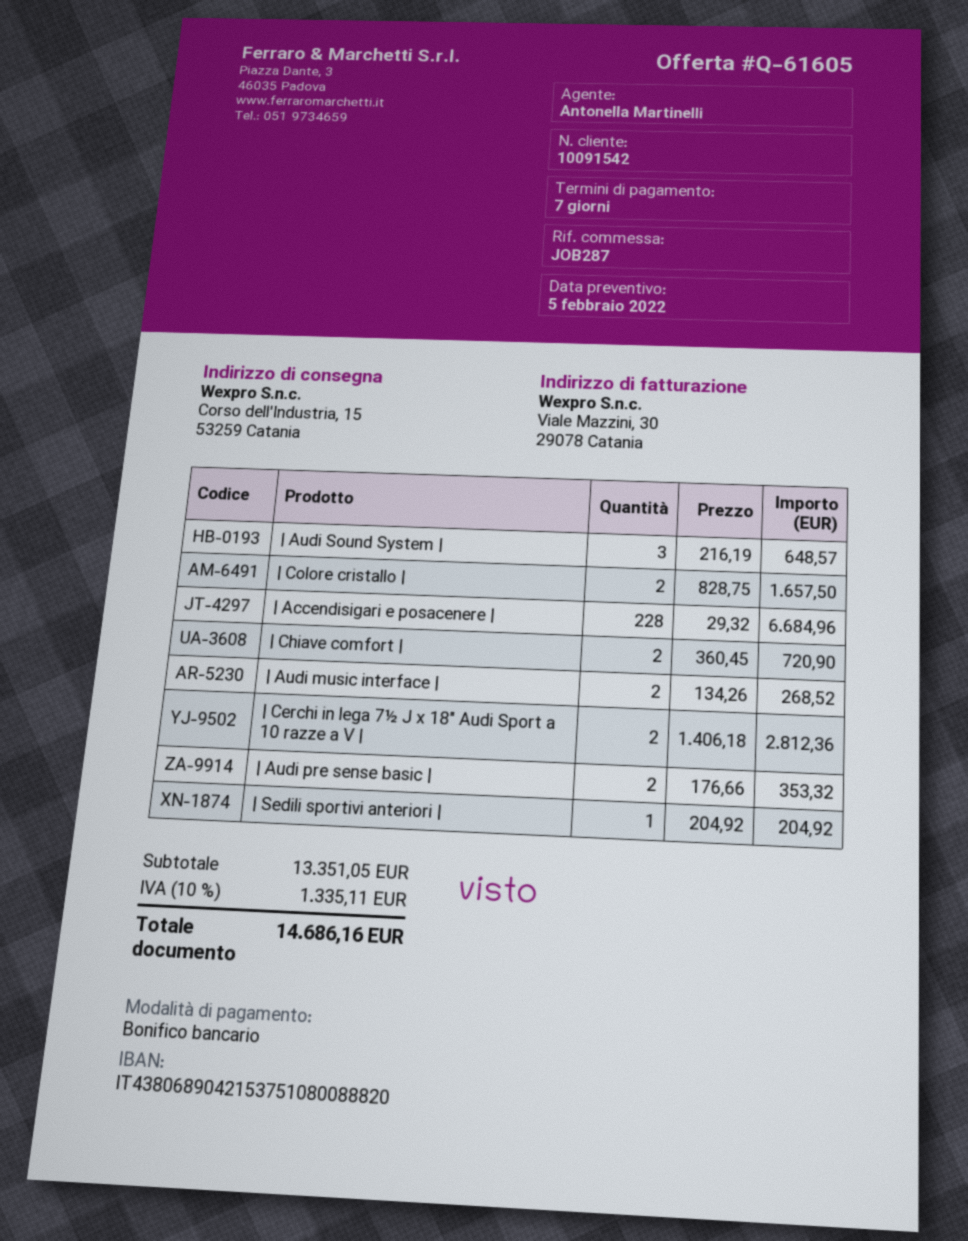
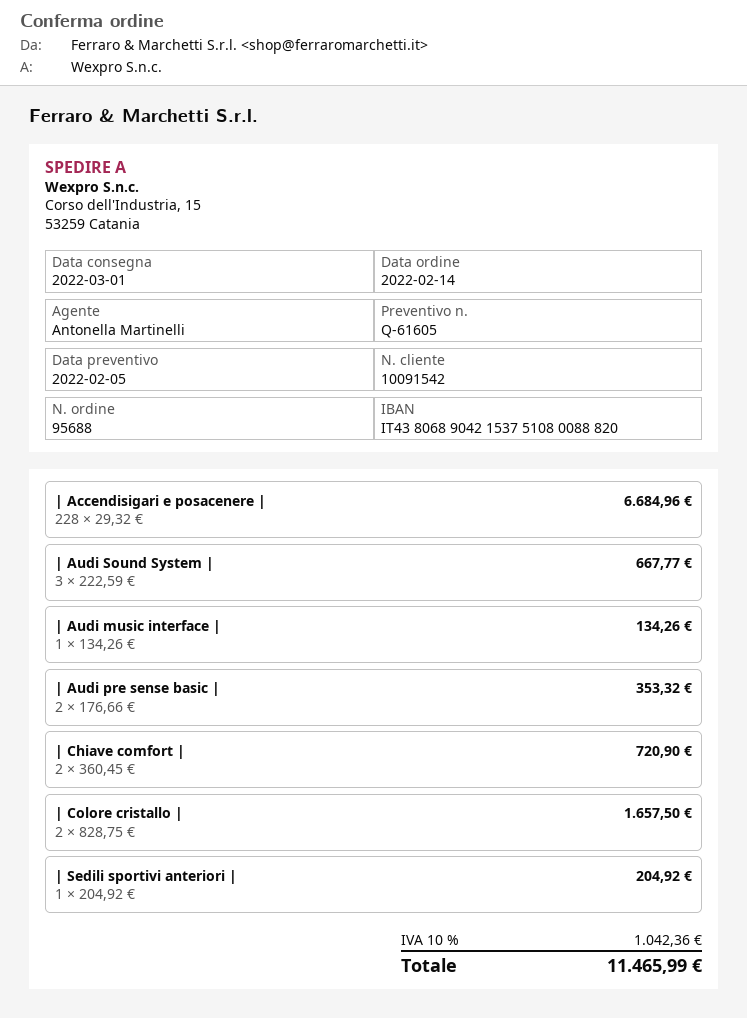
| Audi Sound System |: 3 x 216.19 = 648.57 -> 3 x 222.59 = 667.77
| Audi music interface |: 2 x 134.26 = 268.52 -> 1 x 134.26 = 134.26
| Cerchi in lega 7½ J x 18" Audi Sport a 10 razze a V |: 2 x 1406.18 = 2812.36 -> none
tax: 10% = 1335.11 -> 10% = 1042.36
total: 14686.16 -> 11465.99

